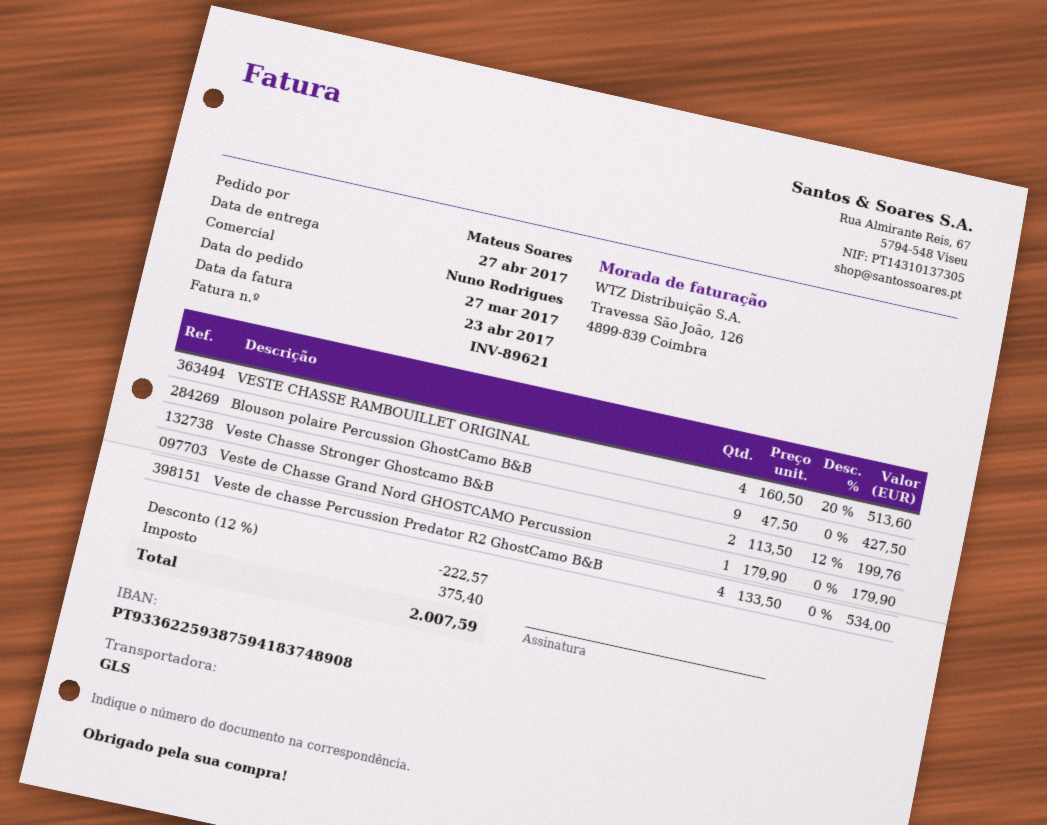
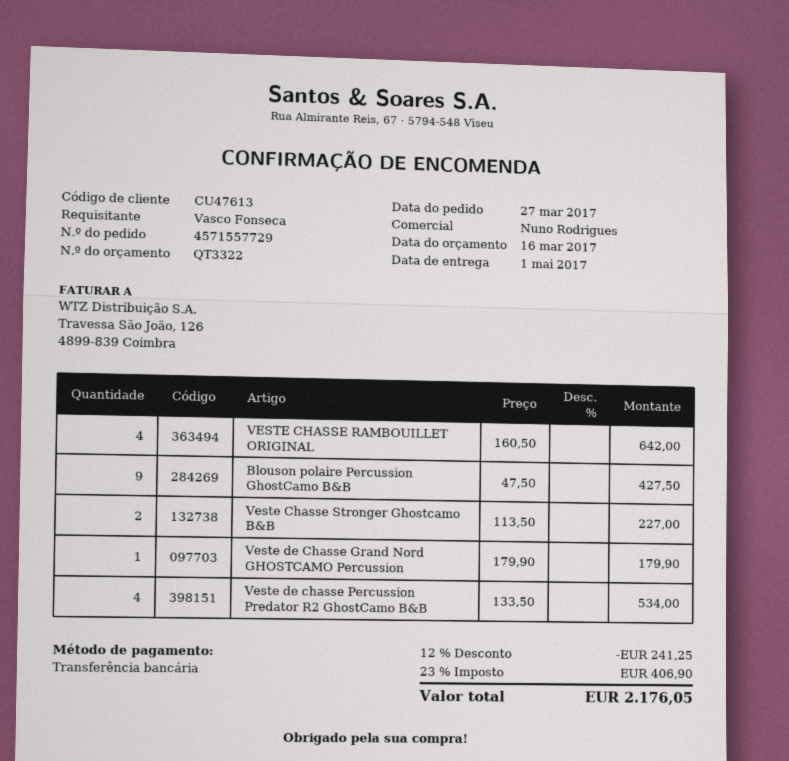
delivery date: 2017-04-27 -> 2017-05-01
ordered by: Mateus Soares -> Vasco Fonseca
VESTE CHASSE RAMBOUILLET ORIGINAL: 4 x 160.50 - 20% = 513.60 -> 4 x 160.50 = 642.00
Veste Chasse Stronger Ghostcamo B&B: 2 x 113.50 - 12% = 199.76 -> 2 x 113.50 = 227.00
discount: 12% = 222.57 -> 12% = 241.25
tax: 375.40 -> 406.90
total: 2007.59 -> 2176.05

